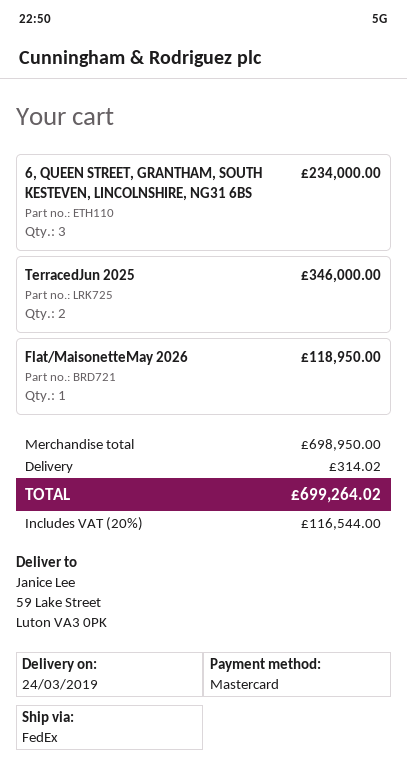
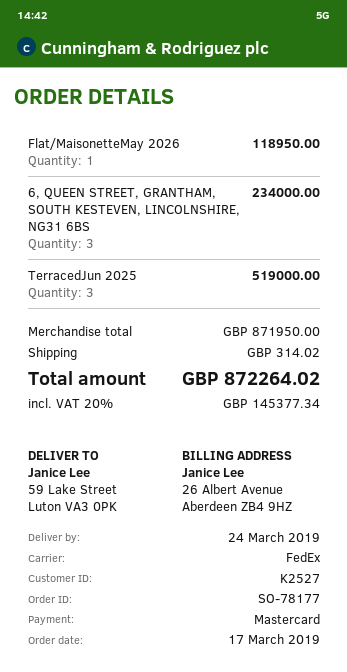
TerracedJun 2025: 2 for 346000.00 -> 3 for 519000.00
subtotal: 698950.00 -> 871950.00
tax: 20% = 116544.00 -> 20% = 145377.34
total: 699264.02 -> 872264.02

